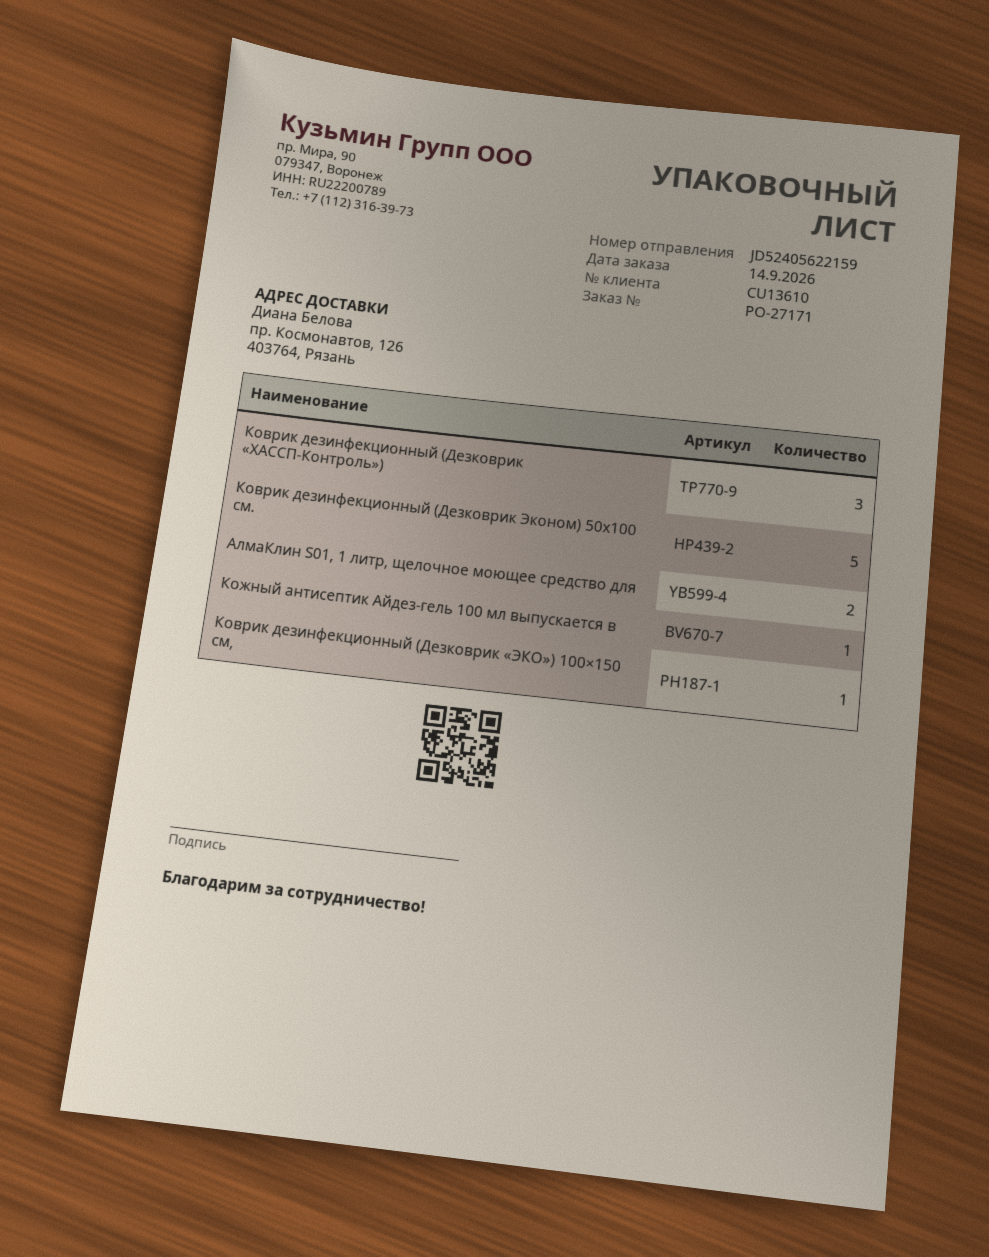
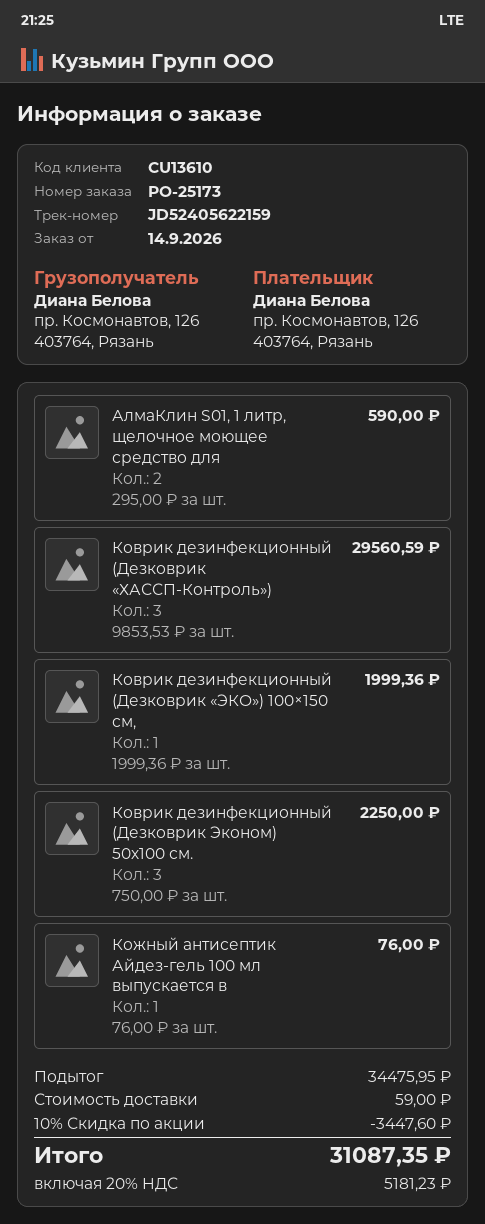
order number: PO-27171 -> PO-25173
Коврик дезинфекционный (Дезковрик Эконом) 50х100 см.: 5 -> 3

